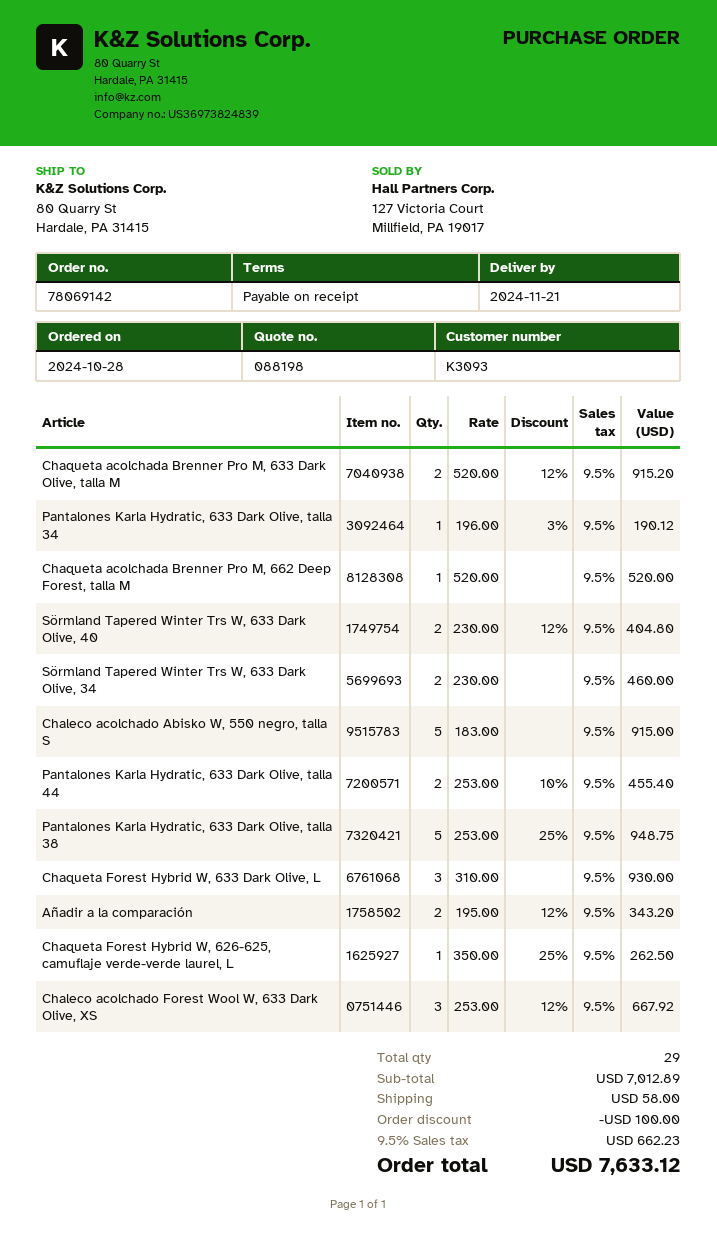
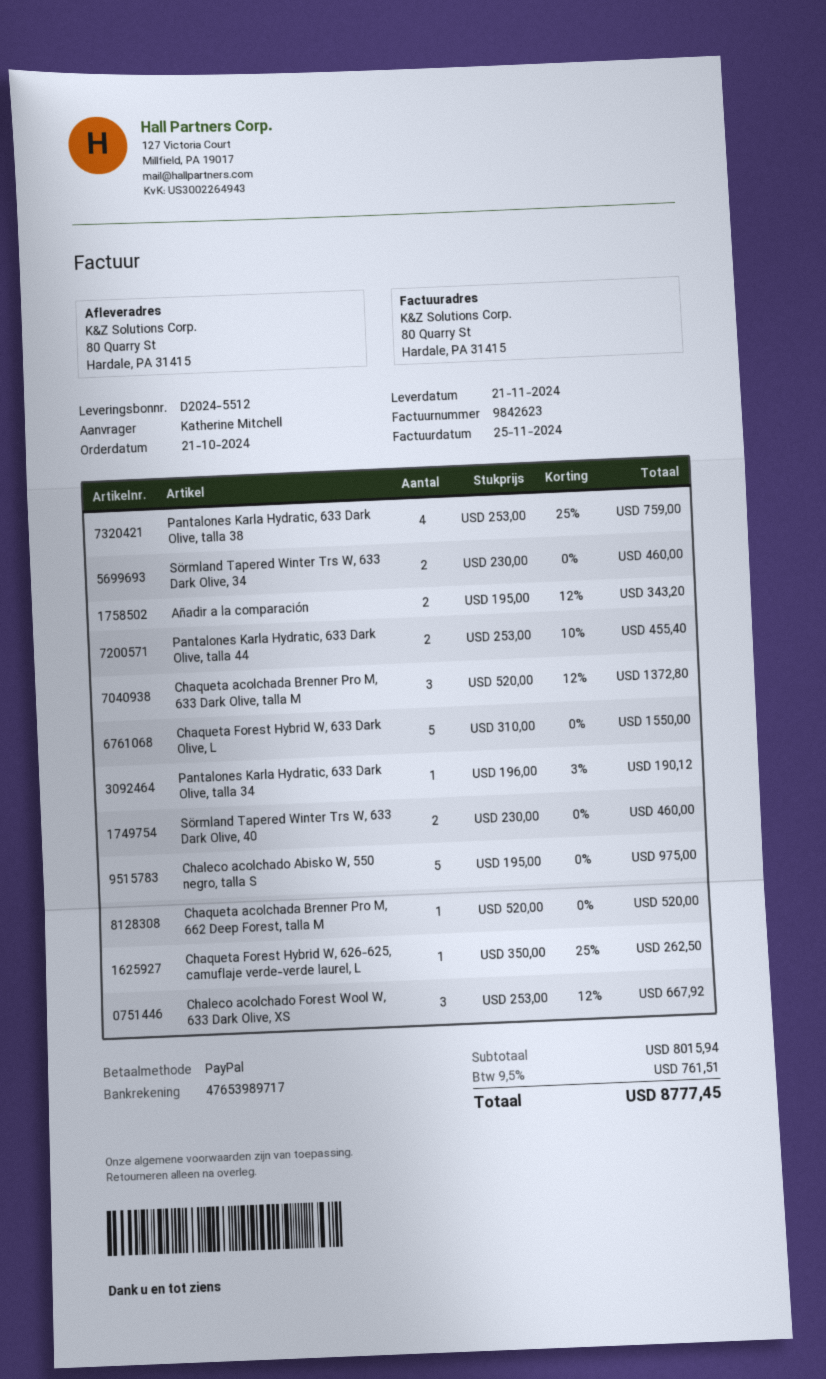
order date: 2024-10-28 -> 2024-10-21
Chaqueta acolchada Brenner Pro M, 633 Dark Olive, talla M: 2 x 520.00 - 12% = 915.20 -> 3 x 520.00 - 12% = 1372.80
Sörmland Tapered Winter Trs W, 633 Dark Olive, 40: 2 x 230.00 - 12% = 404.80 -> 2 x 230.00 = 460.00
Chaleco acolchado Abisko W, 550 negro, talla S: 5 x 183.00 = 915.00 -> 5 x 195.00 = 975.00
Pantalones Karla Hydratic, 633 Dark Olive, talla 38: 5 x 253.00 - 25% = 948.75 -> 4 x 253.00 - 25% = 759.00
Chaqueta Forest Hybrid W, 633 Dark Olive, L: 3 x 310.00 = 930.00 -> 5 x 310.00 = 1550.00
subtotal: 7012.89 -> 8015.94
discount: 100.00 -> none
shipping: 58.00 -> none
tax: 9.5% = 662.23 -> 9.5% = 761.51
total: 7633.12 -> 8777.45

